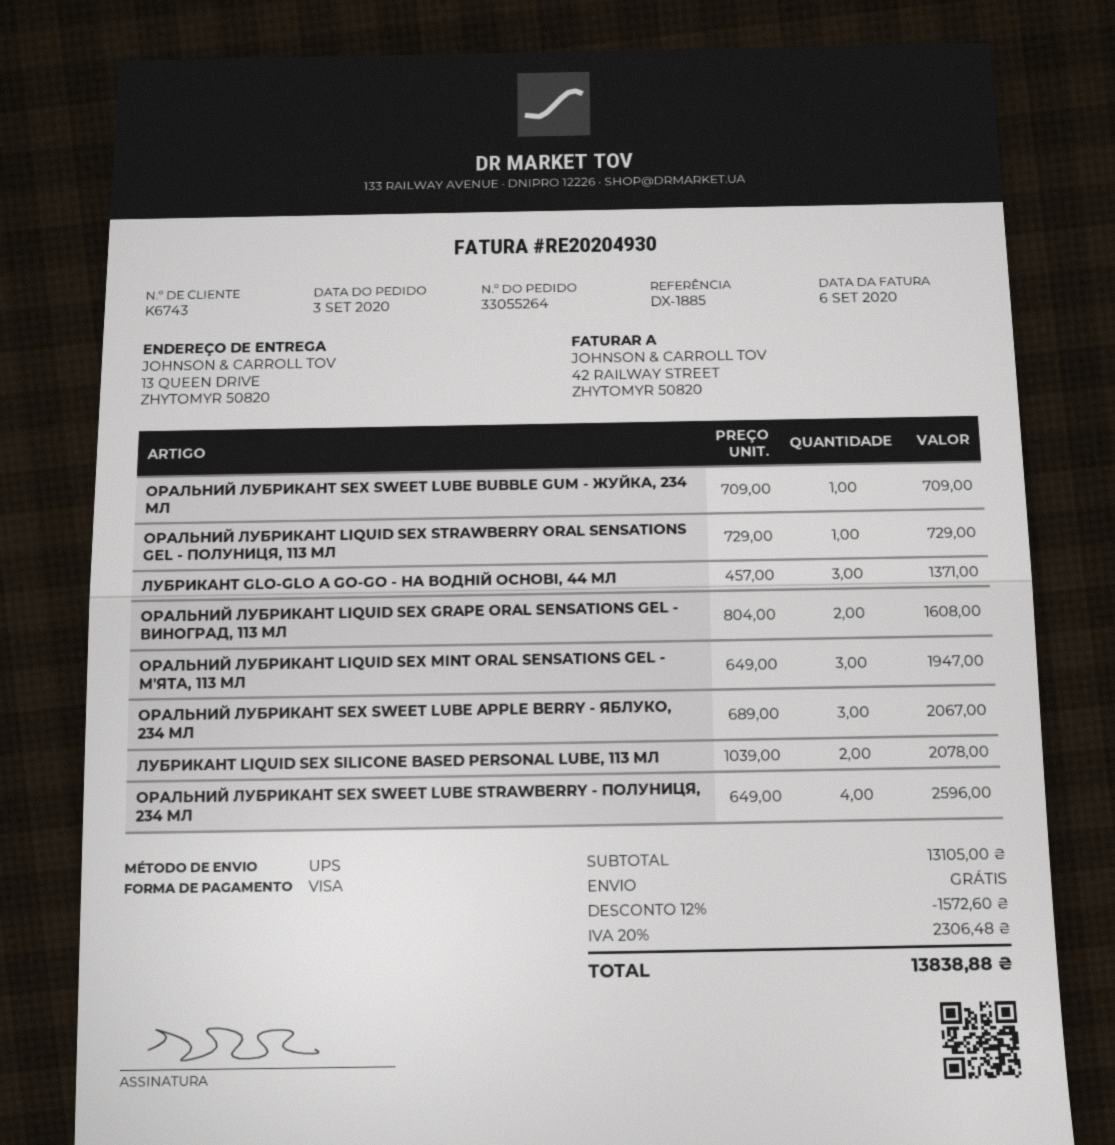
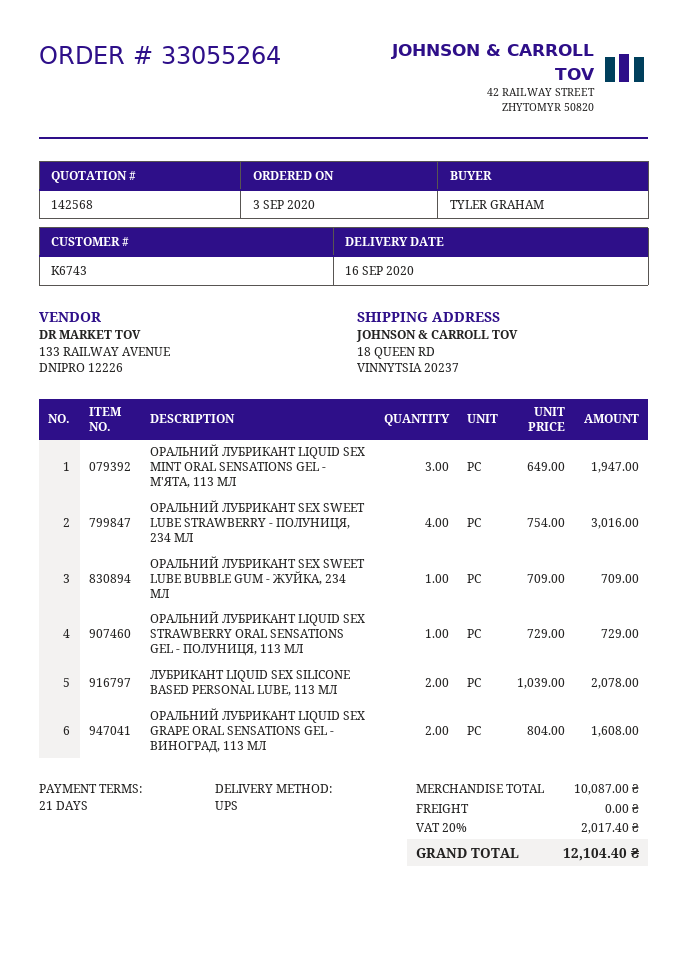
ship to: 13 QUEEN DRIVE, ZHYTOMYR 50820 -> 18 QUEEN RD, VINNYTSIA 20237
ЛУБРИКАНТ GLO-GLO A GO-GO - НА ВОДНІЙ ОСНОВІ, 44 МЛ: 3 x 457.00 = 1371.00 -> none
ОРАЛЬНИЙ ЛУБРИКАНТ SEX SWEET LUBE APPLE BERRY - ЯБЛУКО, 234 МЛ: 3 x 689.00 = 2067.00 -> none
ОРАЛЬНИЙ ЛУБРИКАНТ SEX SWEET LUBE STRAWBERRY - ПОЛУНИЦЯ, 234 МЛ: 4 x 649.00 = 2596.00 -> 4 x 754.00 = 3016.00
subtotal: 13105.00 -> 10087.00
discount: 12% = 1572.60 -> none
tax: 20% = 2306.48 -> 20% = 2017.40
total: 13838.88 -> 12104.40

